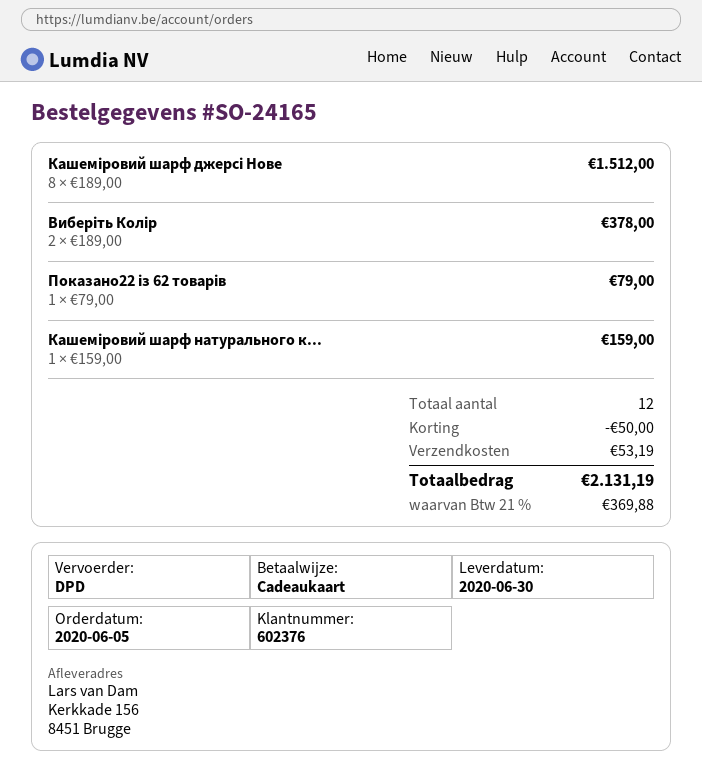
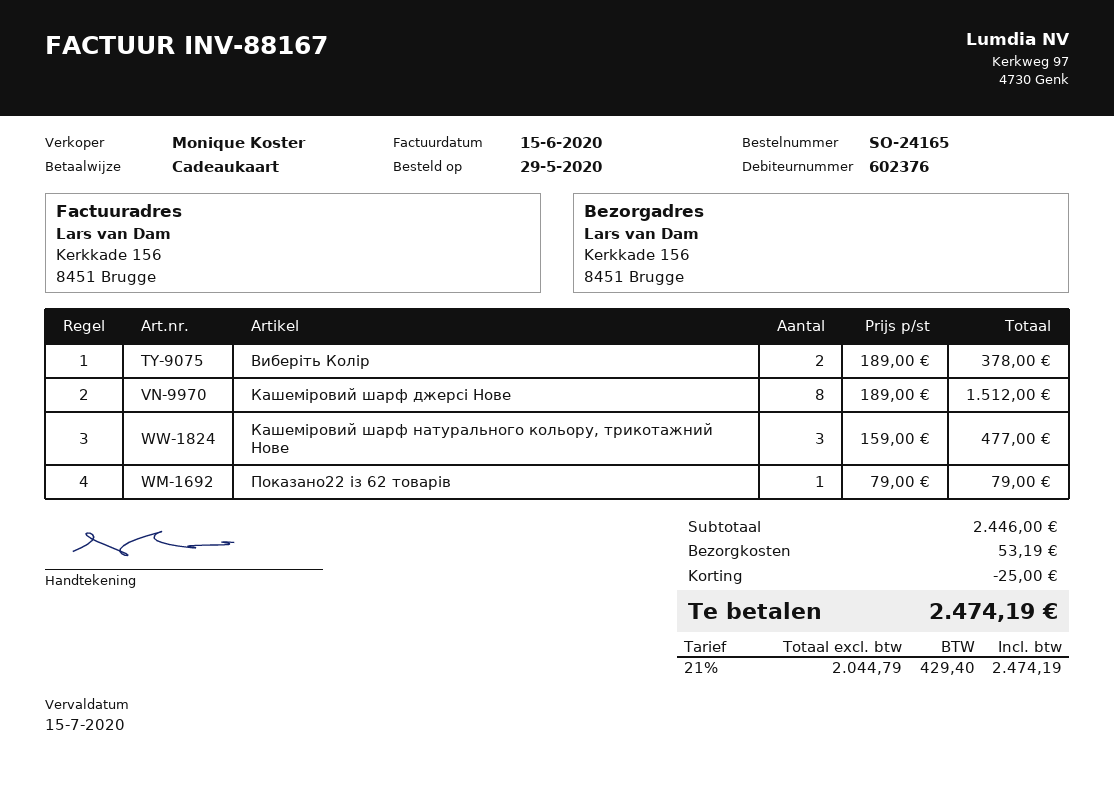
order date: 2020-06-05 -> 2020-05-29
Кашеміровий шарф натурального к...: 1 x 159.00 = 159.00 -> 3 x 159.00 = 477.00
discount: 50.00 -> 25.00
tax: 21% = 369.88 -> 21% = 429.40
total: 2131.19 -> 2474.19

